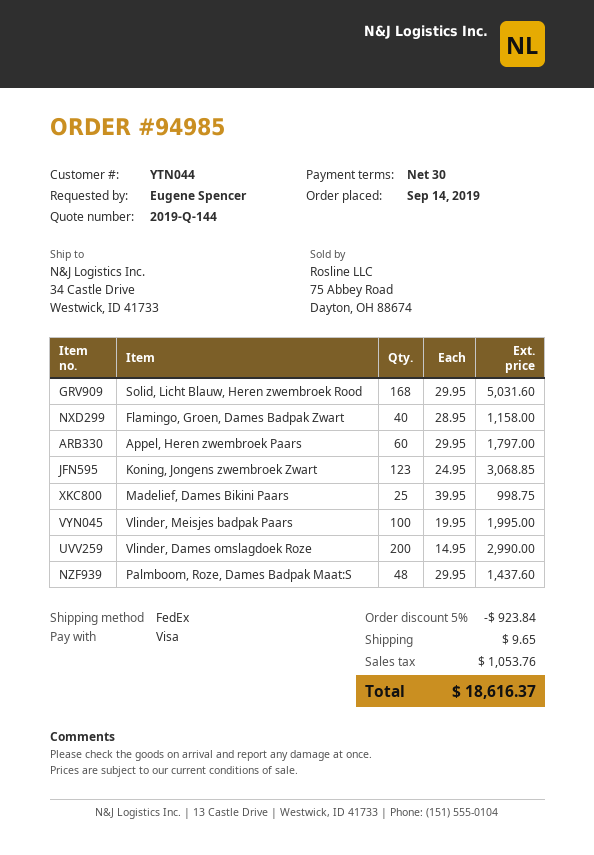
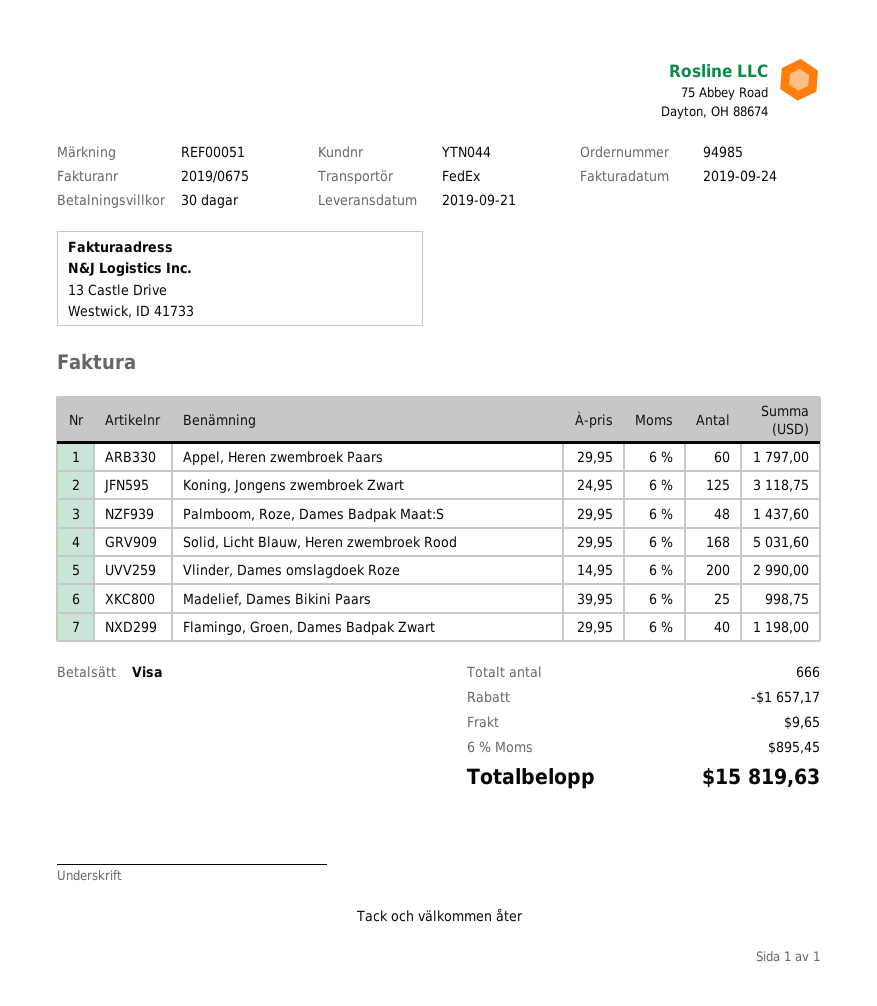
Flamingo, Groen, Dames Badpak Zwart: 40 x 28.95 = 1158.00 -> 40 x 29.95 = 1198.00
Koning, Jongens zwembroek Zwart: 123 x 24.95 = 3068.85 -> 125 x 24.95 = 3118.75
Vlinder, Meisjes badpak Paars: 100 x 19.95 = 1995.00 -> none
discount: 923.84 -> 1657.17
tax: 1053.76 -> 895.45
total: 18616.37 -> 15819.63

